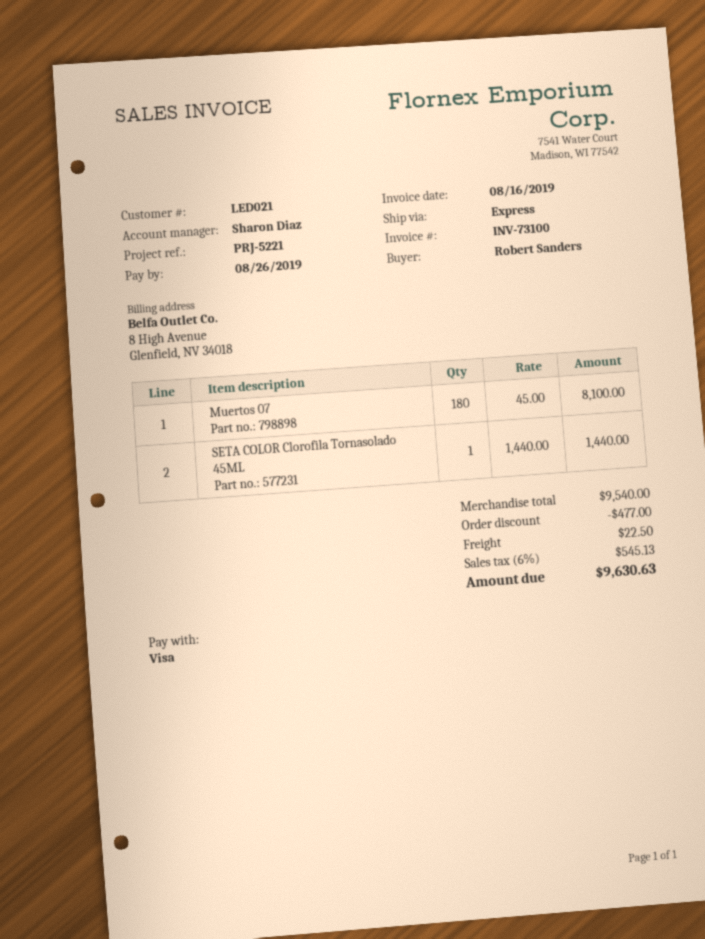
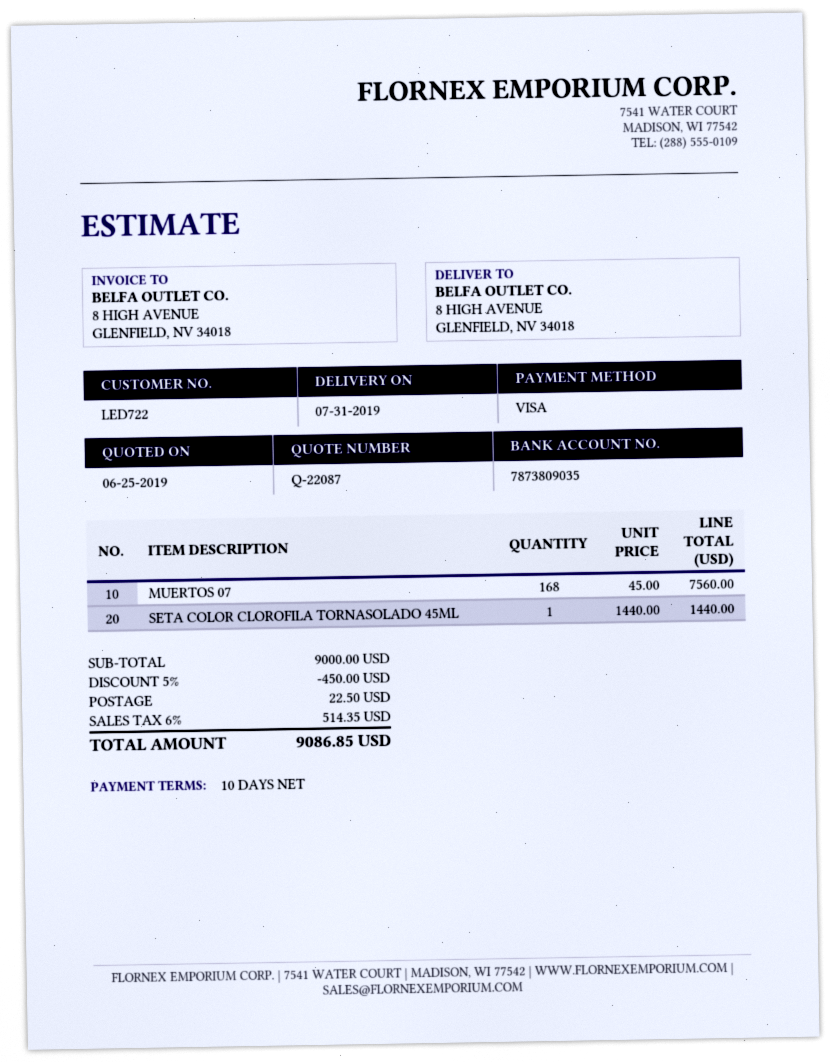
customer number: LED021 -> LED722
Muertos 07: 180 x 45.00 = 8100.00 -> 168 x 45.00 = 7560.00
subtotal: 9540.00 -> 9000.00
discount: 477.00 -> 450.00
tax: 6% = 545.13 -> 6% = 514.35
total: 9630.63 -> 9086.85

